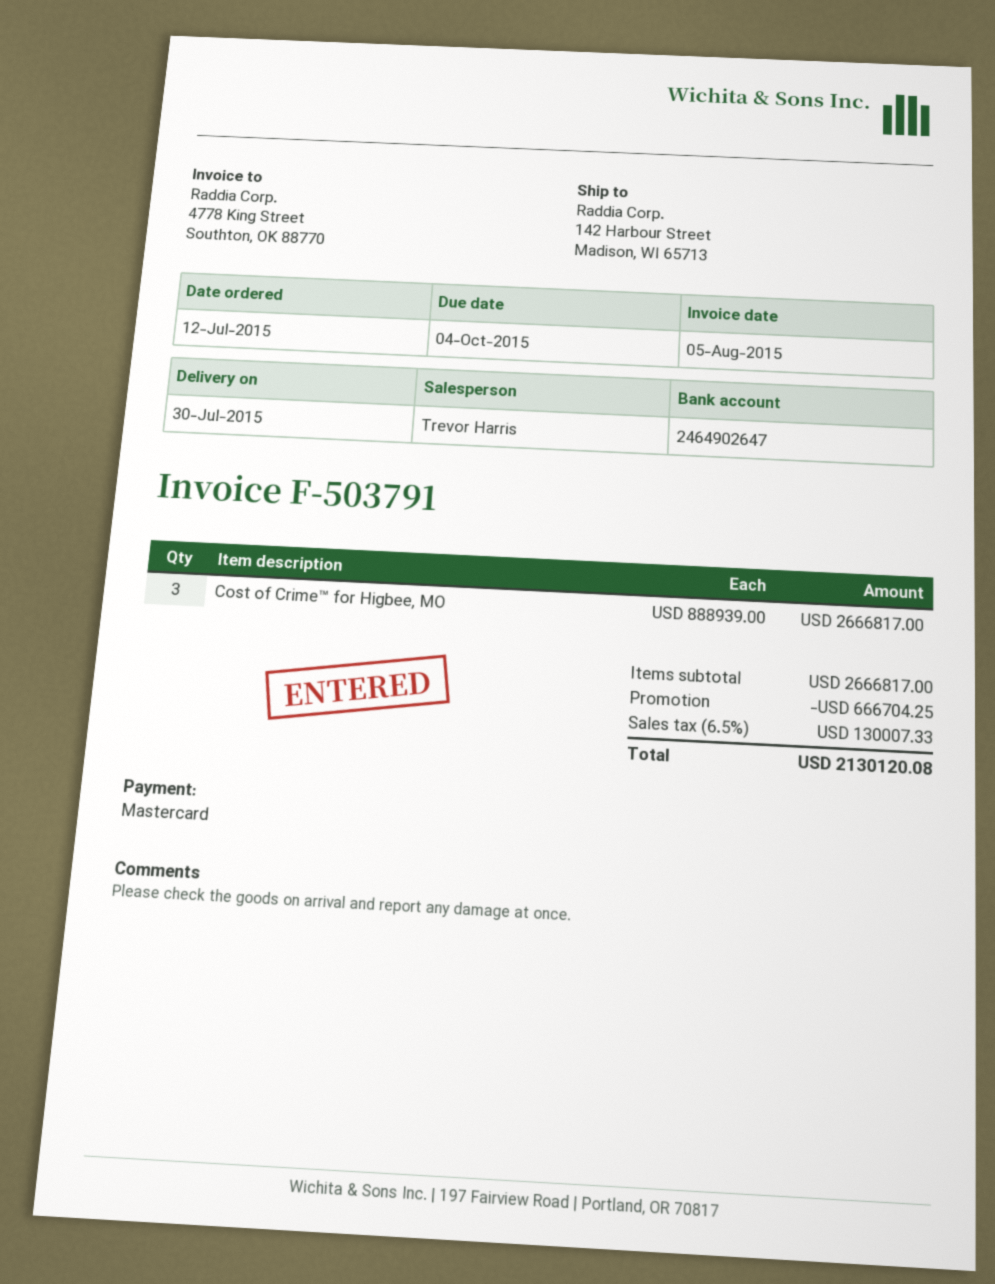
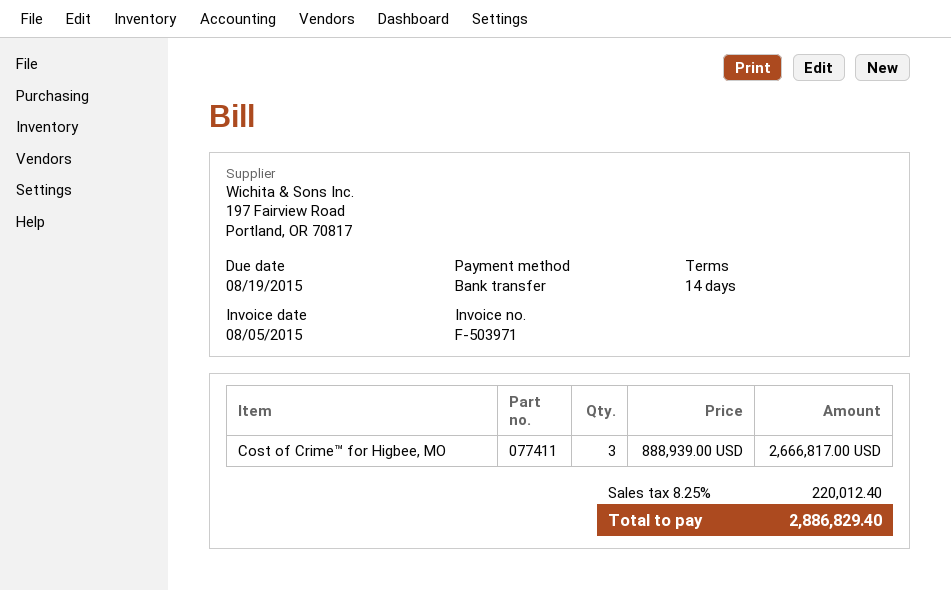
invoice number: F-503791 -> F-503971
due date: 2015-10-04 -> 2015-08-19
payment method: Mastercard -> bank transfer
discount: 666704.25 -> none
tax: 6.5% = 130007.33 -> 8.25% = 220012.40
total: 2130120.08 -> 2886829.40

